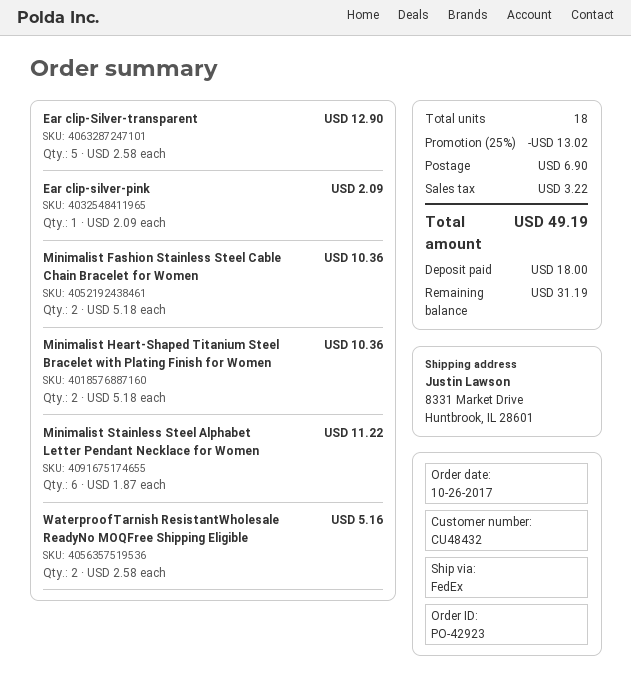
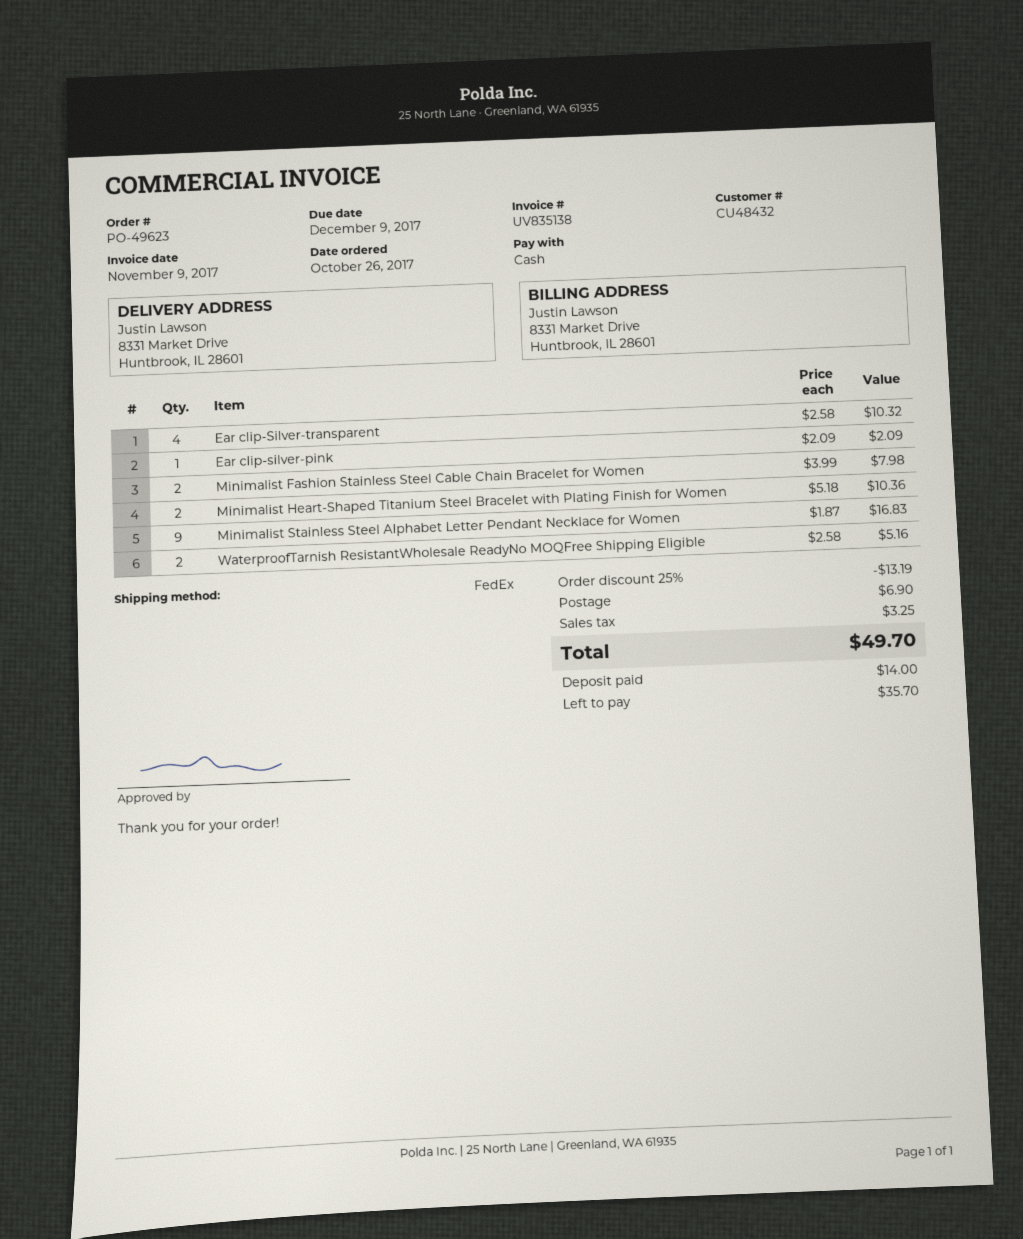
order number: PO-42923 -> PO-49623
Ear clip-Silver-transparent: 5 x 2.58 = 12.90 -> 4 x 2.58 = 10.32
Minimalist Fashion Stainless Steel Cable Chain Bracelet for Women: 2 x 5.18 = 10.36 -> 2 x 3.99 = 7.98
Minimalist Stainless Steel Alphabet Letter Pendant Necklace for Women: 6 x 1.87 = 11.22 -> 9 x 1.87 = 16.83
discount: 25% = 13.02 -> 25% = 13.19
tax: 3.22 -> 3.25
total: 49.19 -> 49.70
deposit: 18.00 -> 14.00
balance: 31.19 -> 35.70

